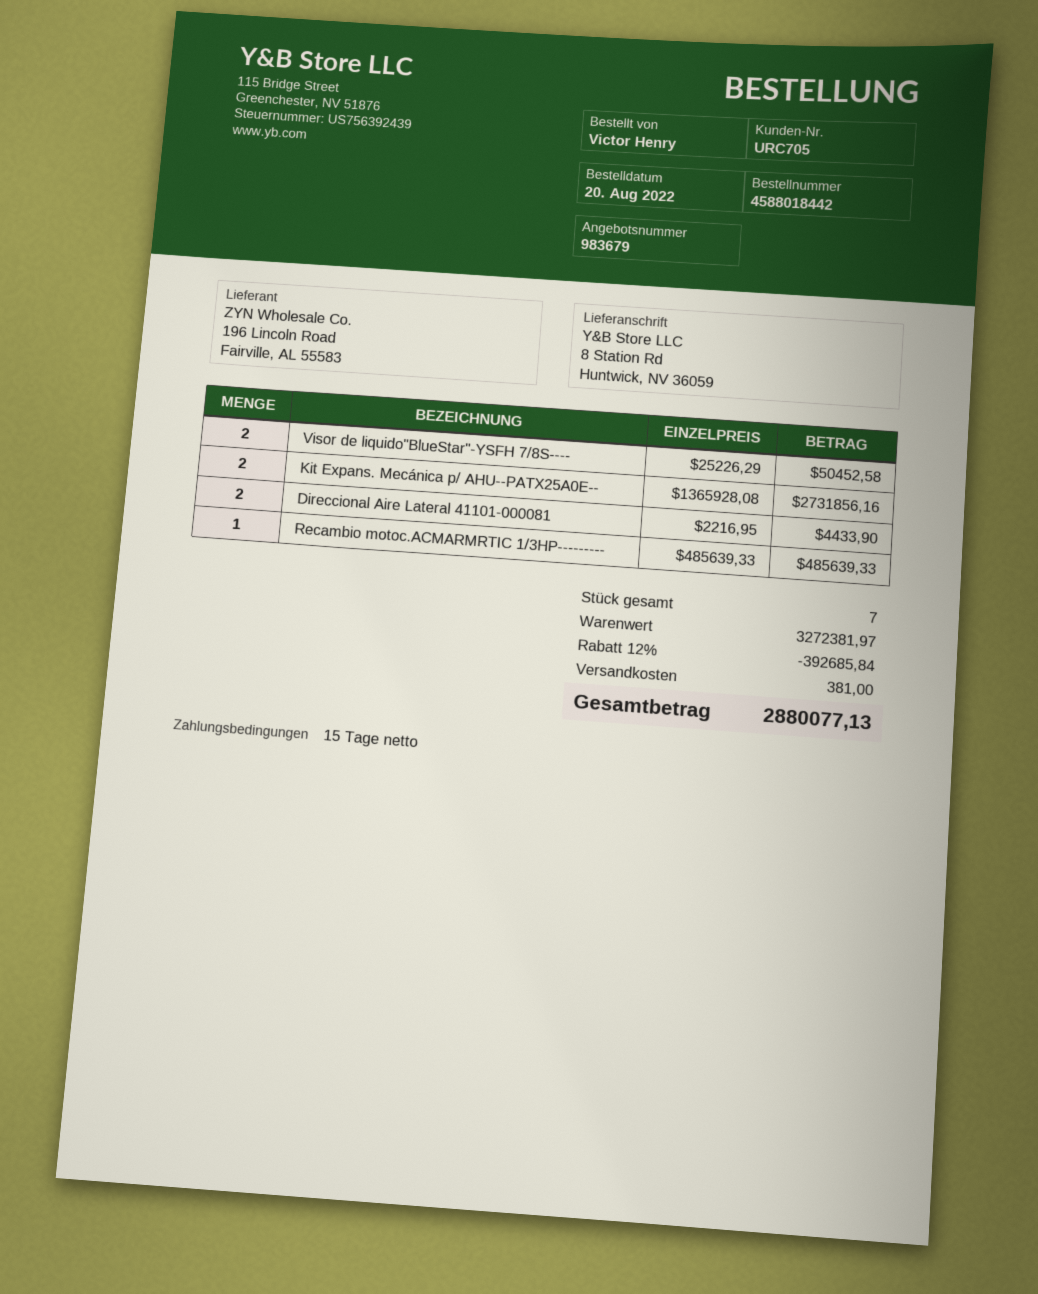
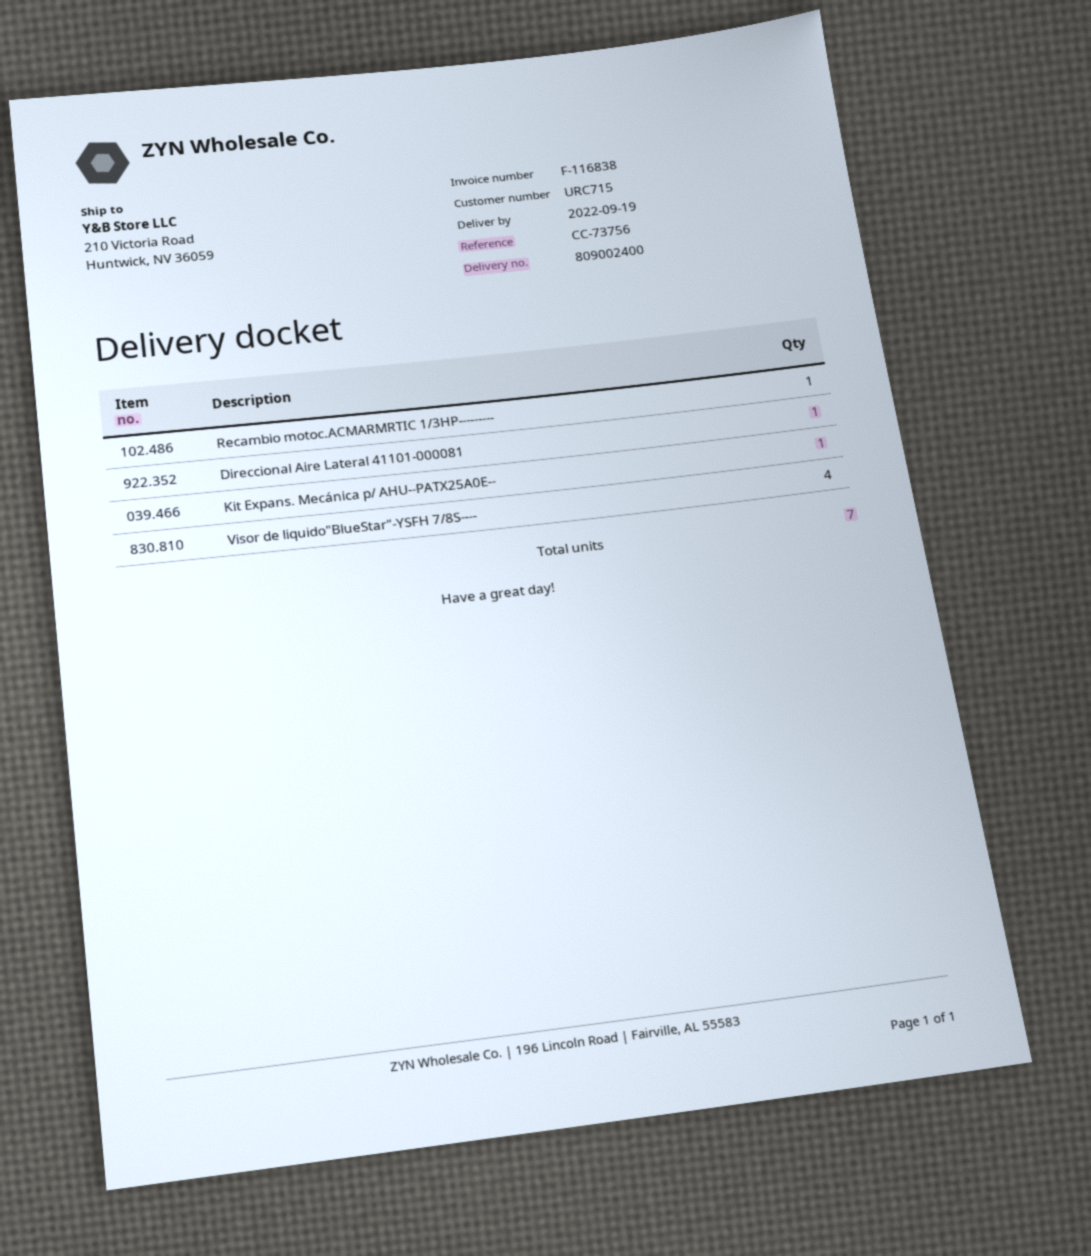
customer number: URC705 -> URC715
ship to: 8 Station Rd, Huntwick, NV 36059 -> 210 Victoria Road, Huntwick, NV 36059
Visor de liquido"BlueStar"-YSFH 7/8S----: 2 -> 4
Kit Expans. Mecánica p/ AHU--PATX25A0E--: 2 -> 1
Direccional Aire Lateral 41101-000081: 2 -> 1

